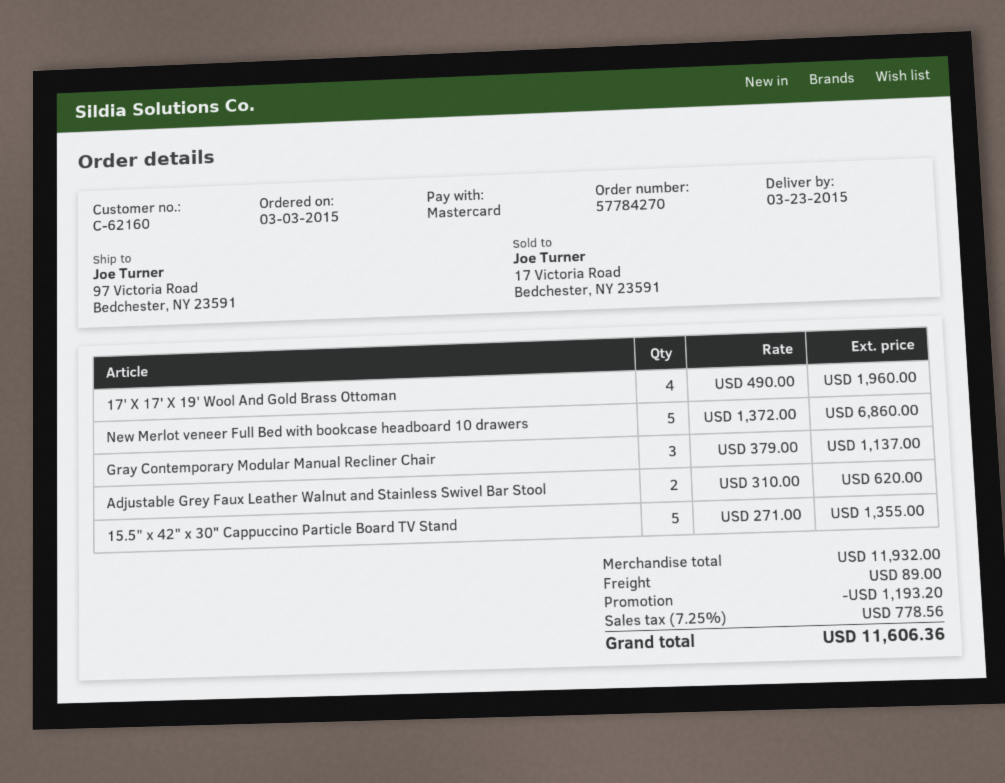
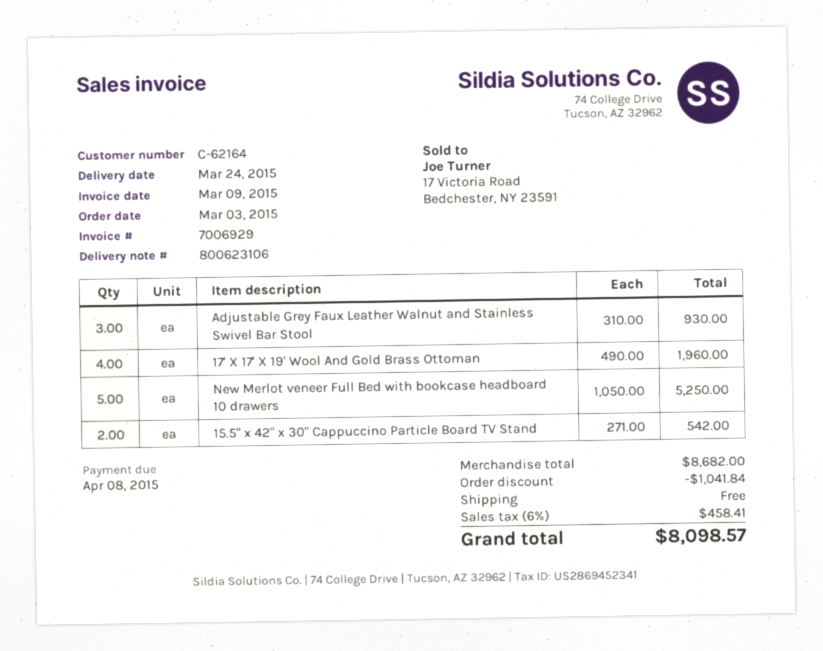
delivery date: 2015-03-23 -> 2015-03-24
customer number: C-62160 -> C-62164
New Merlot veneer Full Bed with bookcase headboard 10 drawers: 5 x 1372.00 = 6860.00 -> 5 x 1050.00 = 5250.00
Gray Contemporary Modular Manual Recliner Chair: 3 x 379.00 = 1137.00 -> none
Adjustable Grey Faux Leather Walnut and Stainless Swivel Bar Stool: 2 x 310.00 = 620.00 -> 3 x 310.00 = 930.00
15.5" x 42" x 30" Cappuccino Particle Board TV Stand: 5 x 271.00 = 1355.00 -> 2 x 271.00 = 542.00
subtotal: 11932.00 -> 8682.00
discount: 1193.20 -> 1041.84
shipping: 89.00 -> 0.00
tax: 7.25% = 778.56 -> 6% = 458.41
total: 11606.36 -> 8098.57

